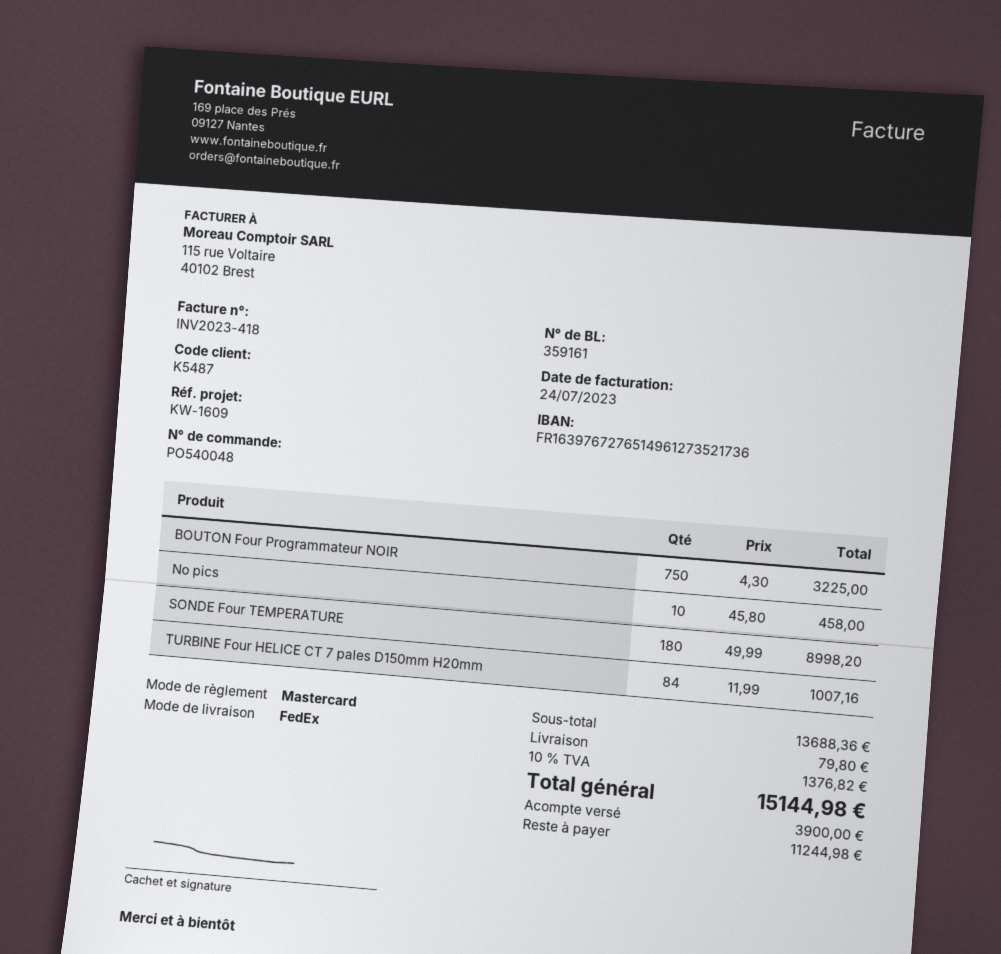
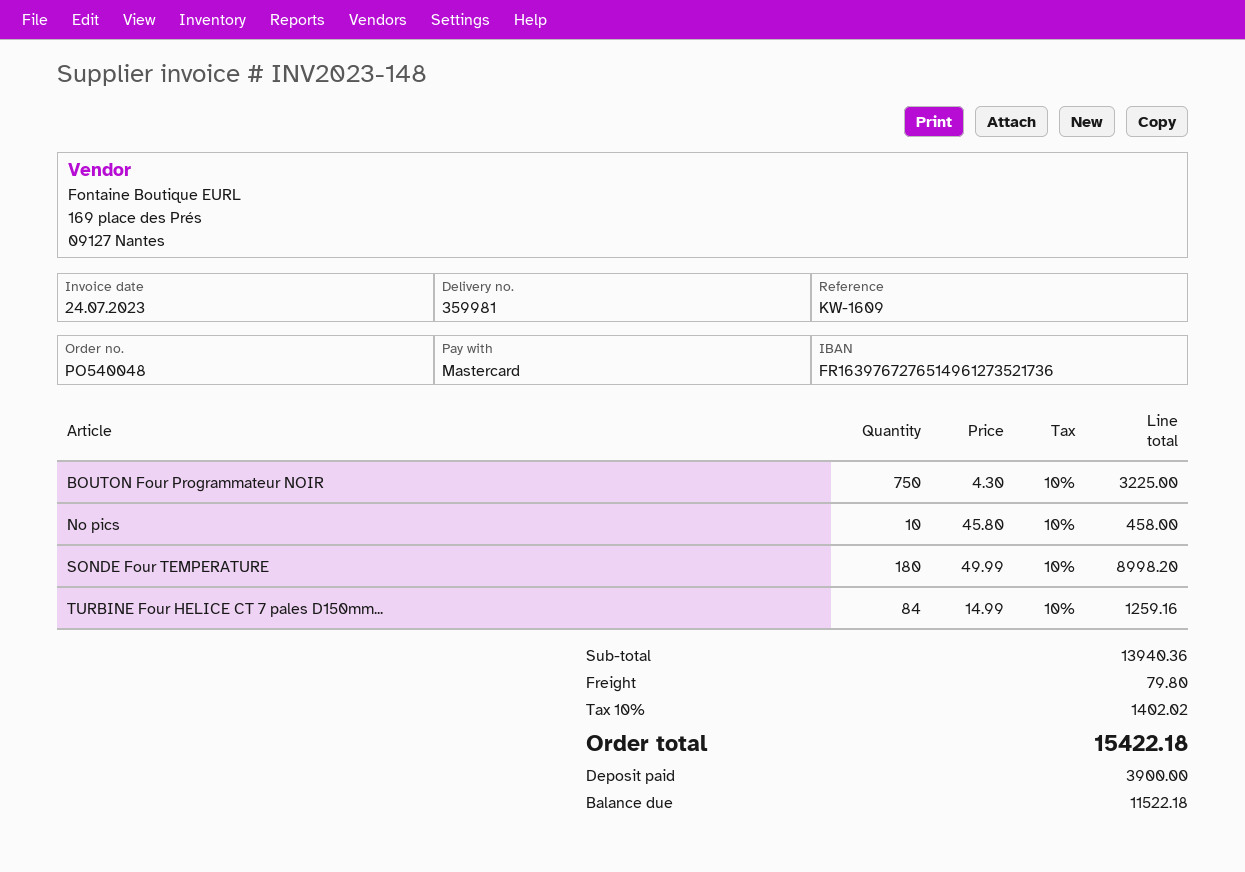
delivery note number: 359161 -> 359981
invoice number: INV2023-418 -> INV2023-148
TURBINE Four HELICE CT 7 pales D150mm H20mm: 84 x 11.99 = 1007.16 -> 84 x 14.99 = 1259.16
subtotal: 13688.36 -> 13940.36
tax: 10% = 1376.82 -> 10% = 1402.02
total: 15144.98 -> 15422.18
balance: 11244.98 -> 11522.18

